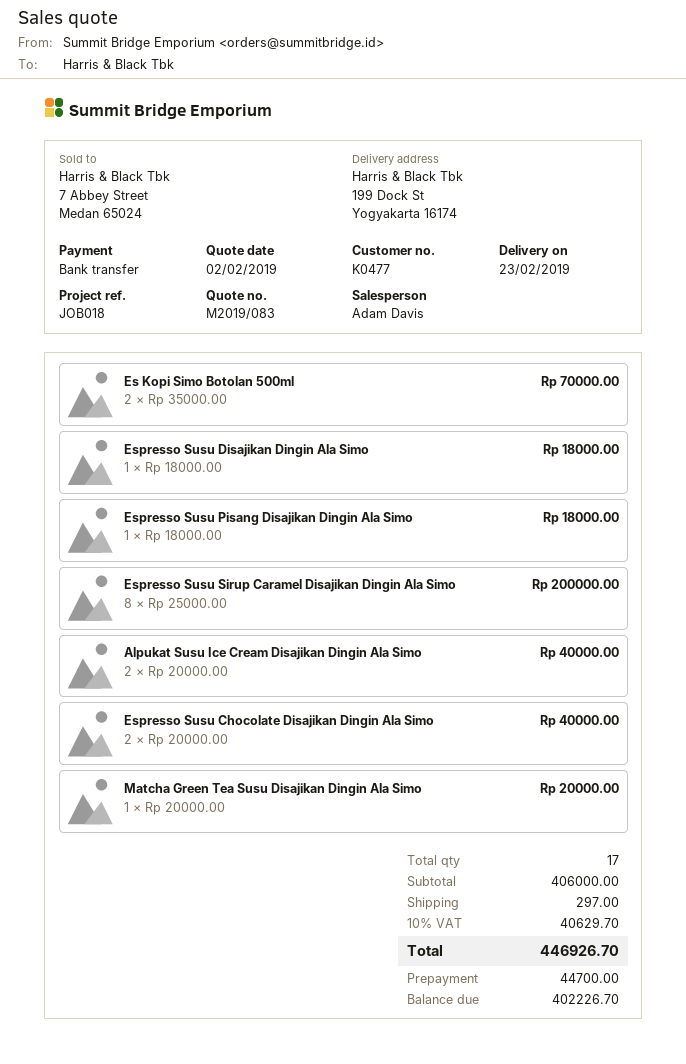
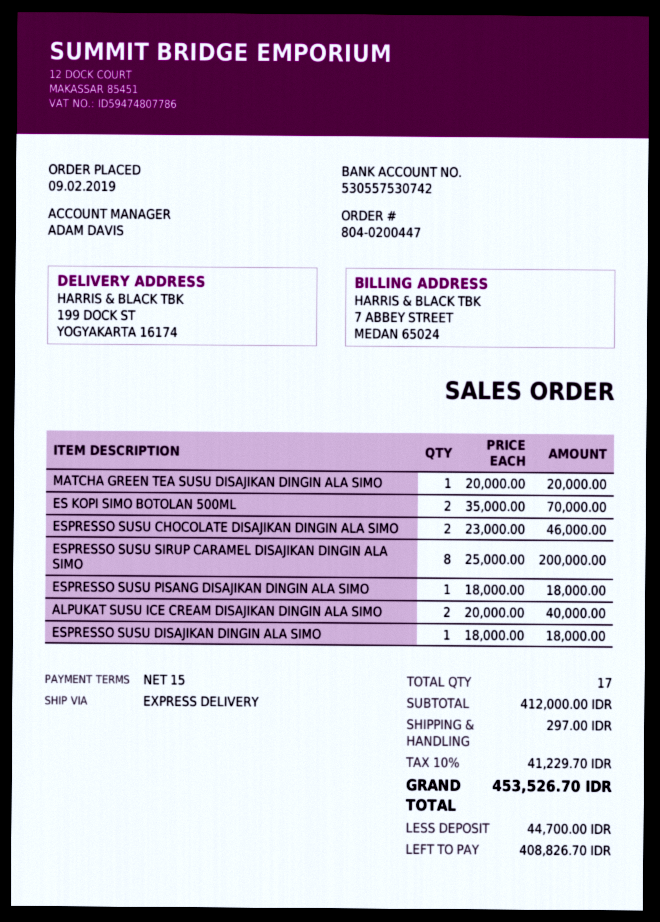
Espresso Susu Chocolate Disajikan Dingin Ala Simo: 2 x 20000.00 = 40000.00 -> 2 x 23000.00 = 46000.00
subtotal: 406000.00 -> 412000.00
tax: 10% = 40629.70 -> 10% = 41229.70
total: 446926.70 -> 453526.70
balance: 402226.70 -> 408826.70

